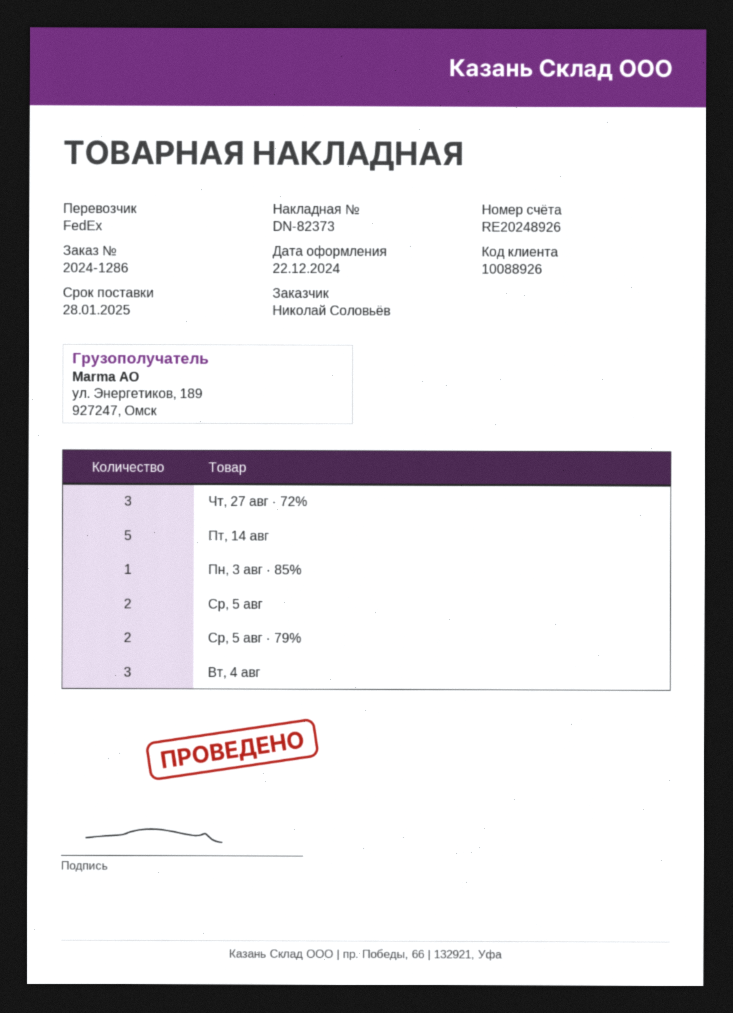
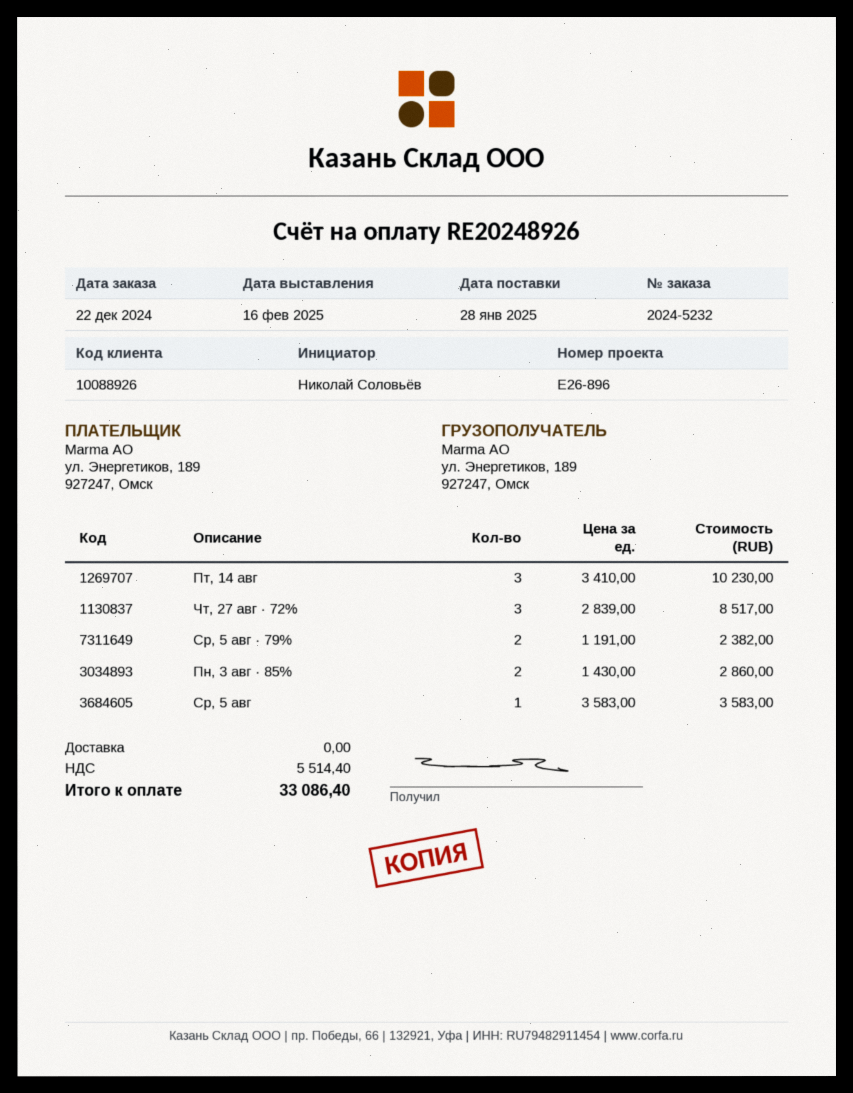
order number: 2024-1286 -> 2024-5232
Пт, 14 авг: 5 -> 3
Пн, 3 авг · 85%: 1 -> 2
Ср, 5 авг: 2 -> 1
Вт, 4 авг: 3 -> none

